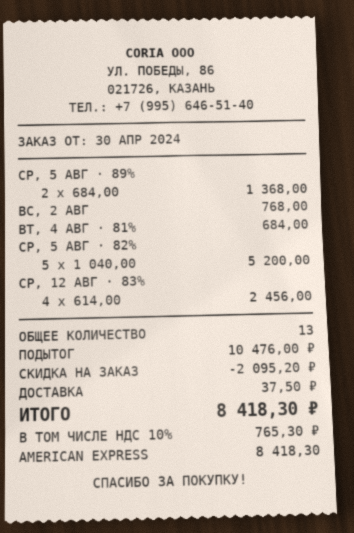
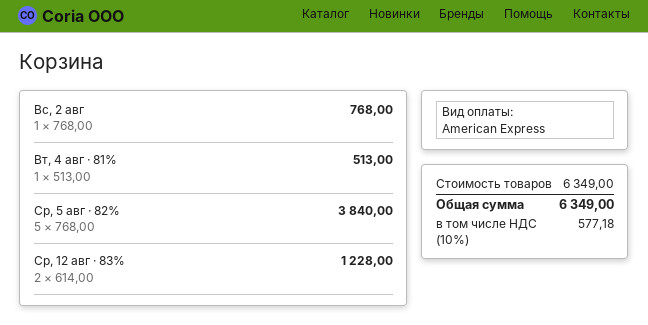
СР, 5 АВГ · 89%: 2 x 684.00 = 1368.00 -> none
ВТ, 4 АВГ · 81%: 1 x 684.00 = 684.00 -> 1 x 513.00 = 513.00
СР, 5 АВГ · 82%: 5 x 1040.00 = 5200.00 -> 5 x 768.00 = 3840.00
СР, 12 АВГ · 83%: 4 x 614.00 = 2456.00 -> 2 x 614.00 = 1228.00
subtotal: 10476.00 -> 6349.00
discount: 2095.20 -> none
shipping: 37.50 -> none
tax: 10% = 765.30 -> 10% = 577.18
total: 8418.30 -> 6349.00

